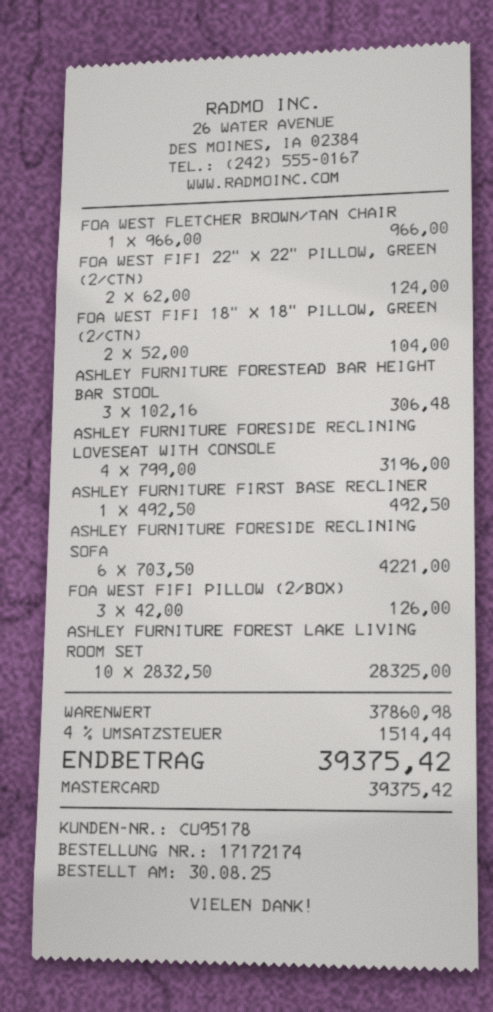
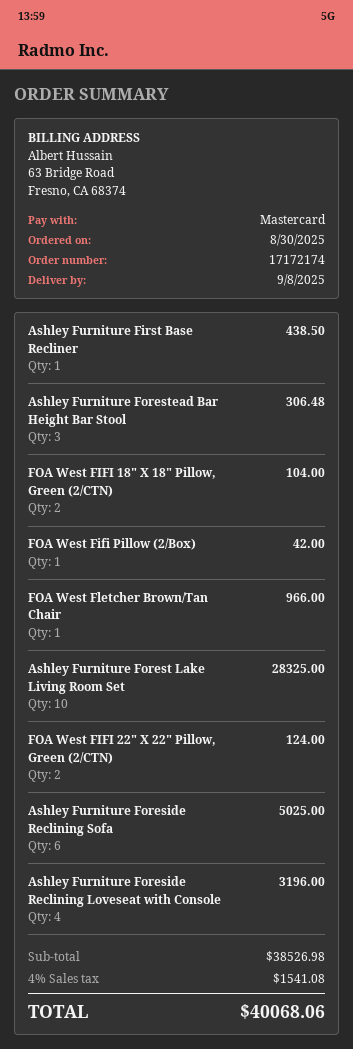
ASHLEY FURNITURE FIRST BASE RECLINER: 1 for 492.50 -> 1 for 438.50
ASHLEY FURNITURE FORESIDE RECLINING SOFA: 6 for 4221.00 -> 6 for 5025.00
FOA WEST FIFI PILLOW (2/BOX): 3 for 126.00 -> 1 for 42.00
subtotal: 37860.98 -> 38526.98
tax: 4% = 1514.44 -> 4% = 1541.08
total: 39375.42 -> 40068.06

